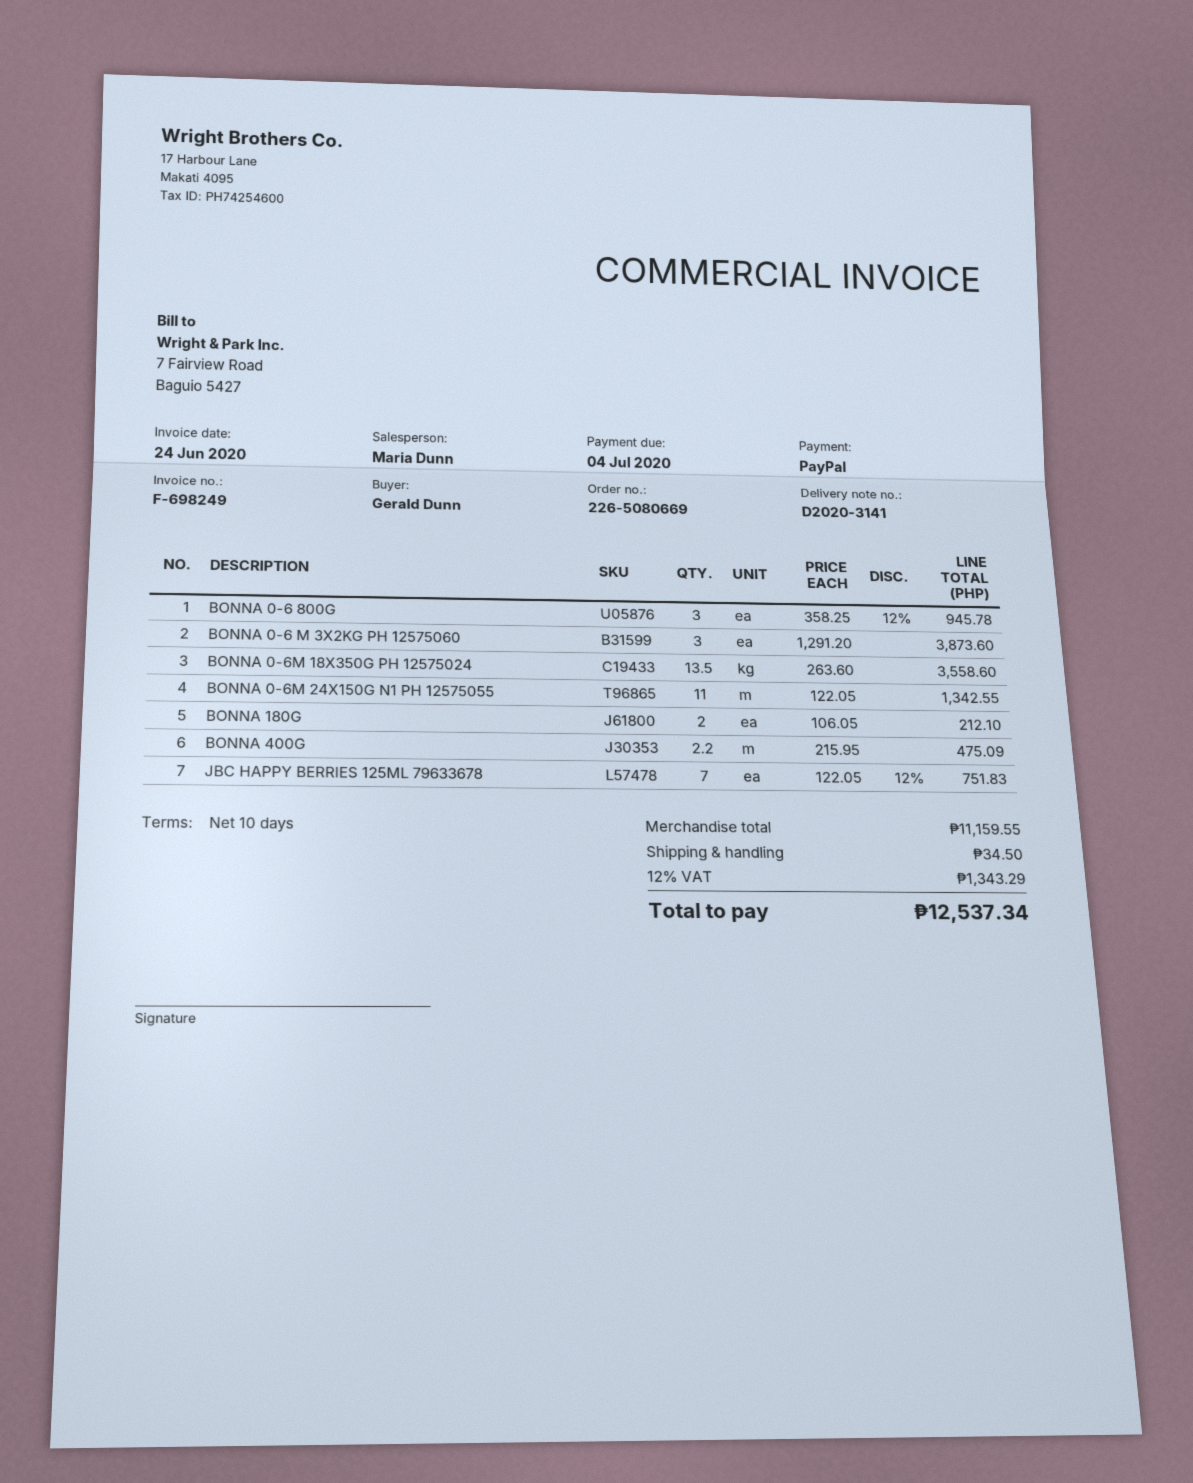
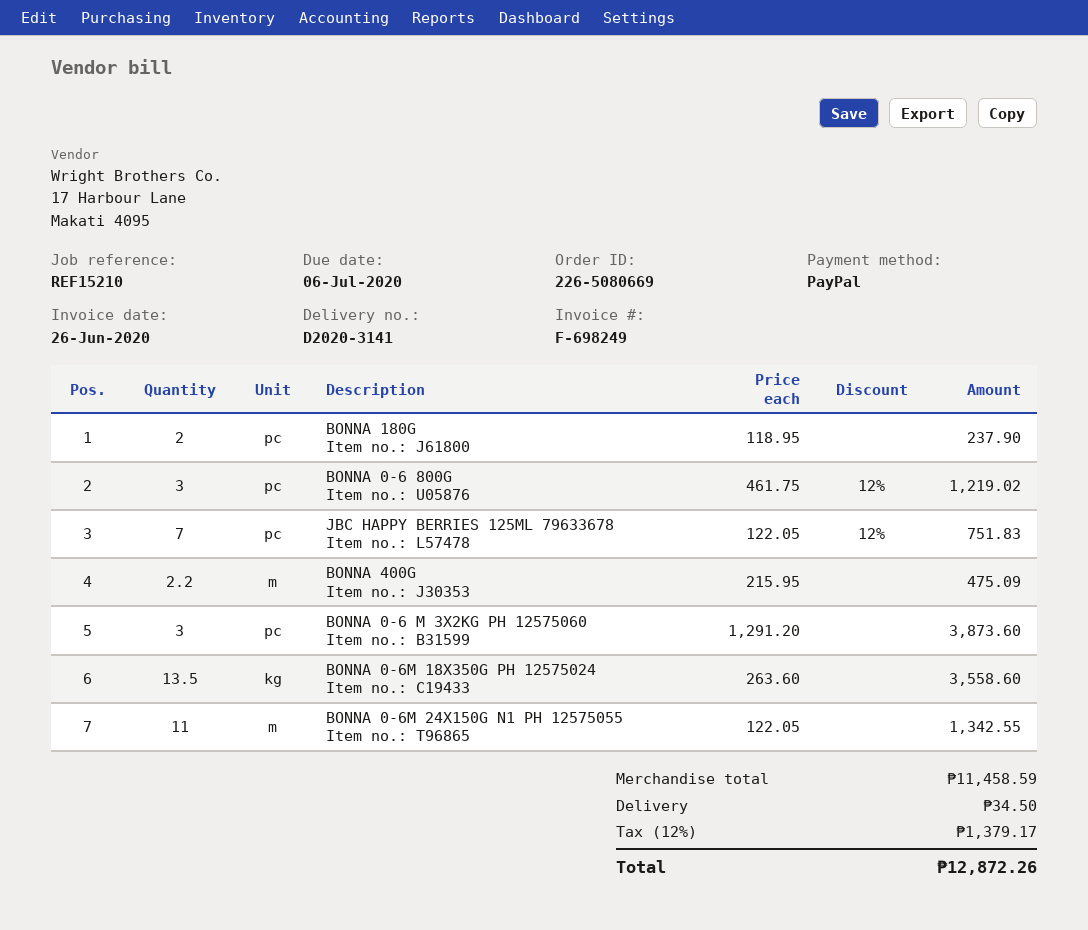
invoice date: 2020-06-24 -> 2020-06-26
due date: 2020-07-04 -> 2020-07-06
BONNA 0-6 800G: 3 x 358.25 - 12% = 945.78 -> 3 x 461.75 - 12% = 1219.02
BONNA 180G: 2 x 106.05 = 212.10 -> 2 x 118.95 = 237.90
subtotal: 11159.55 -> 11458.59
tax: 12% = 1343.29 -> 12% = 1379.17
total: 12537.34 -> 12872.26

